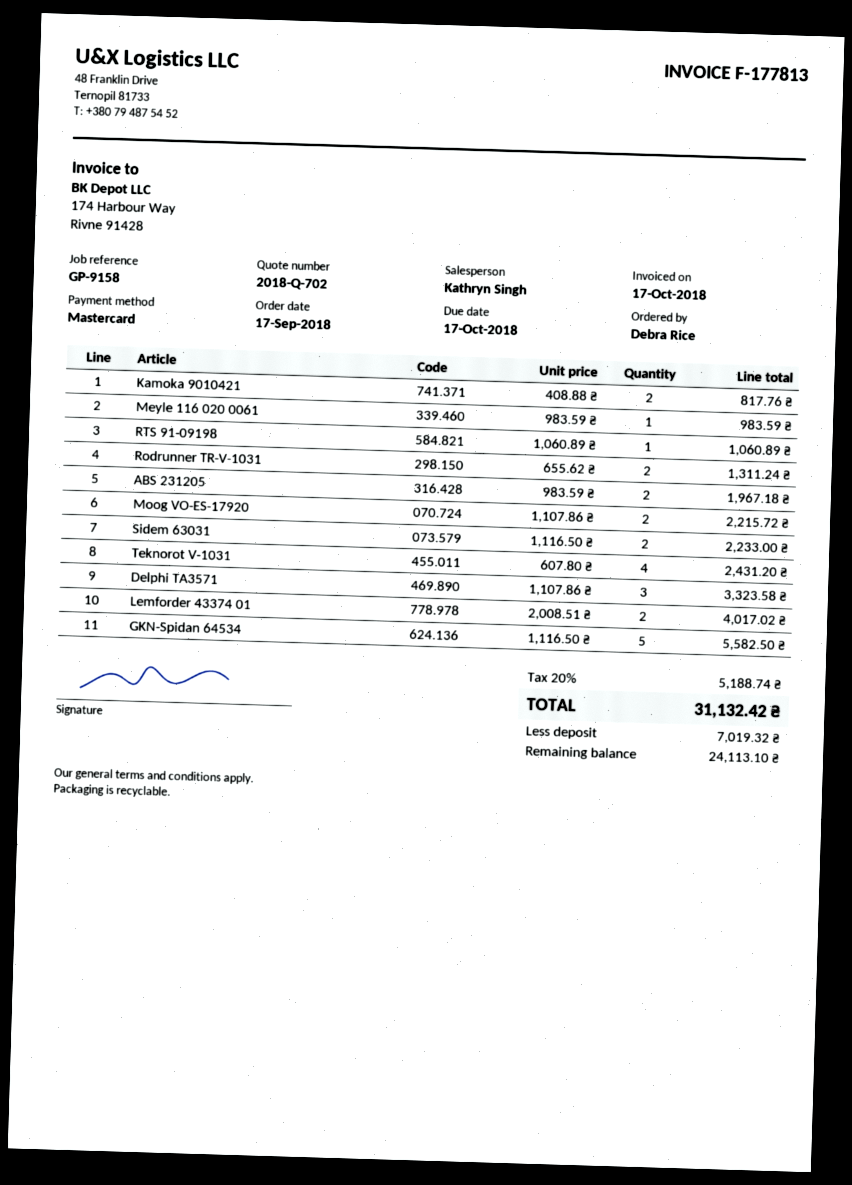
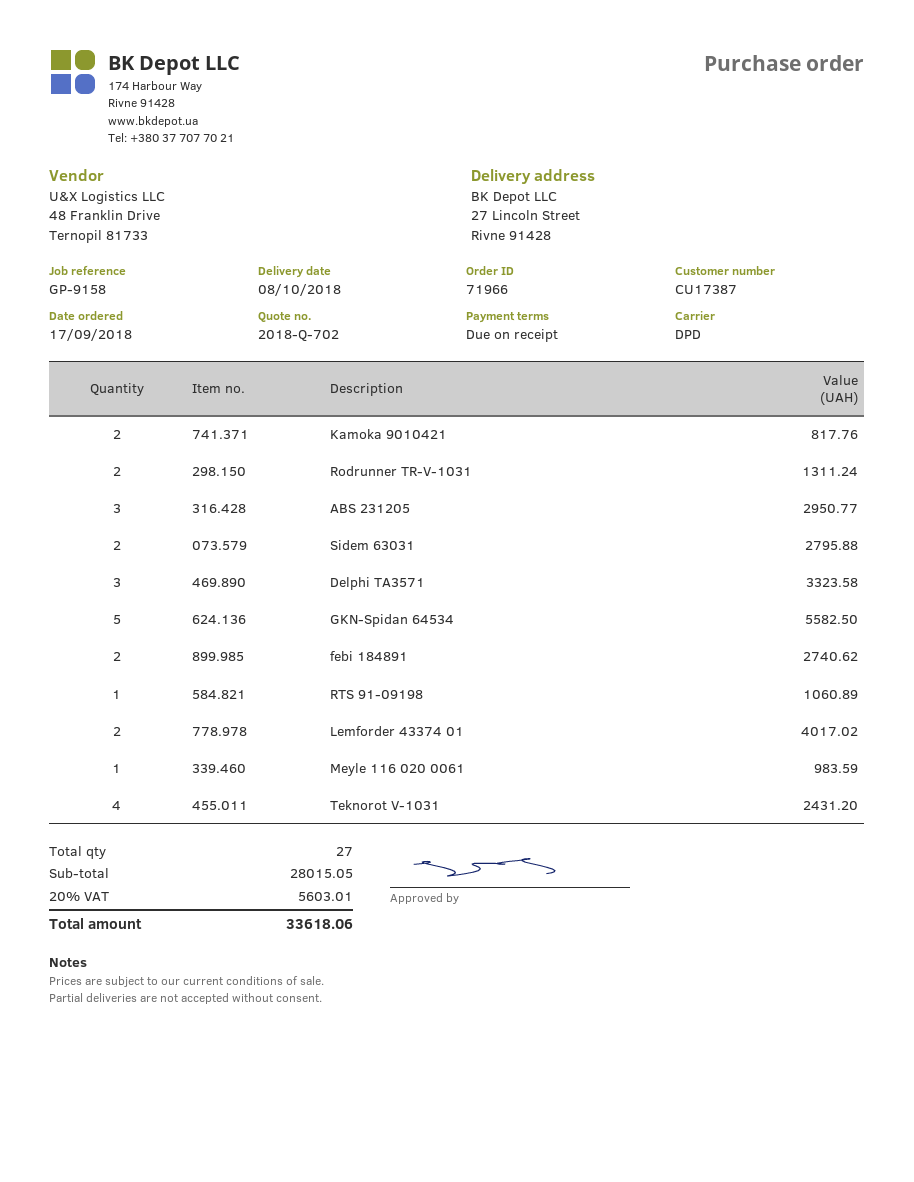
ABS 231205: 2 for 1967.18 -> 3 for 2950.77
Moog VO-ES-17920: 2 for 2215.72 -> none
Sidem 63031: 2 for 2233.00 -> 2 for 2795.88
febi 184891: none -> 2 for 2740.62
tax: 20% = 5188.74 -> 20% = 5603.01
total: 31132.42 -> 33618.06

